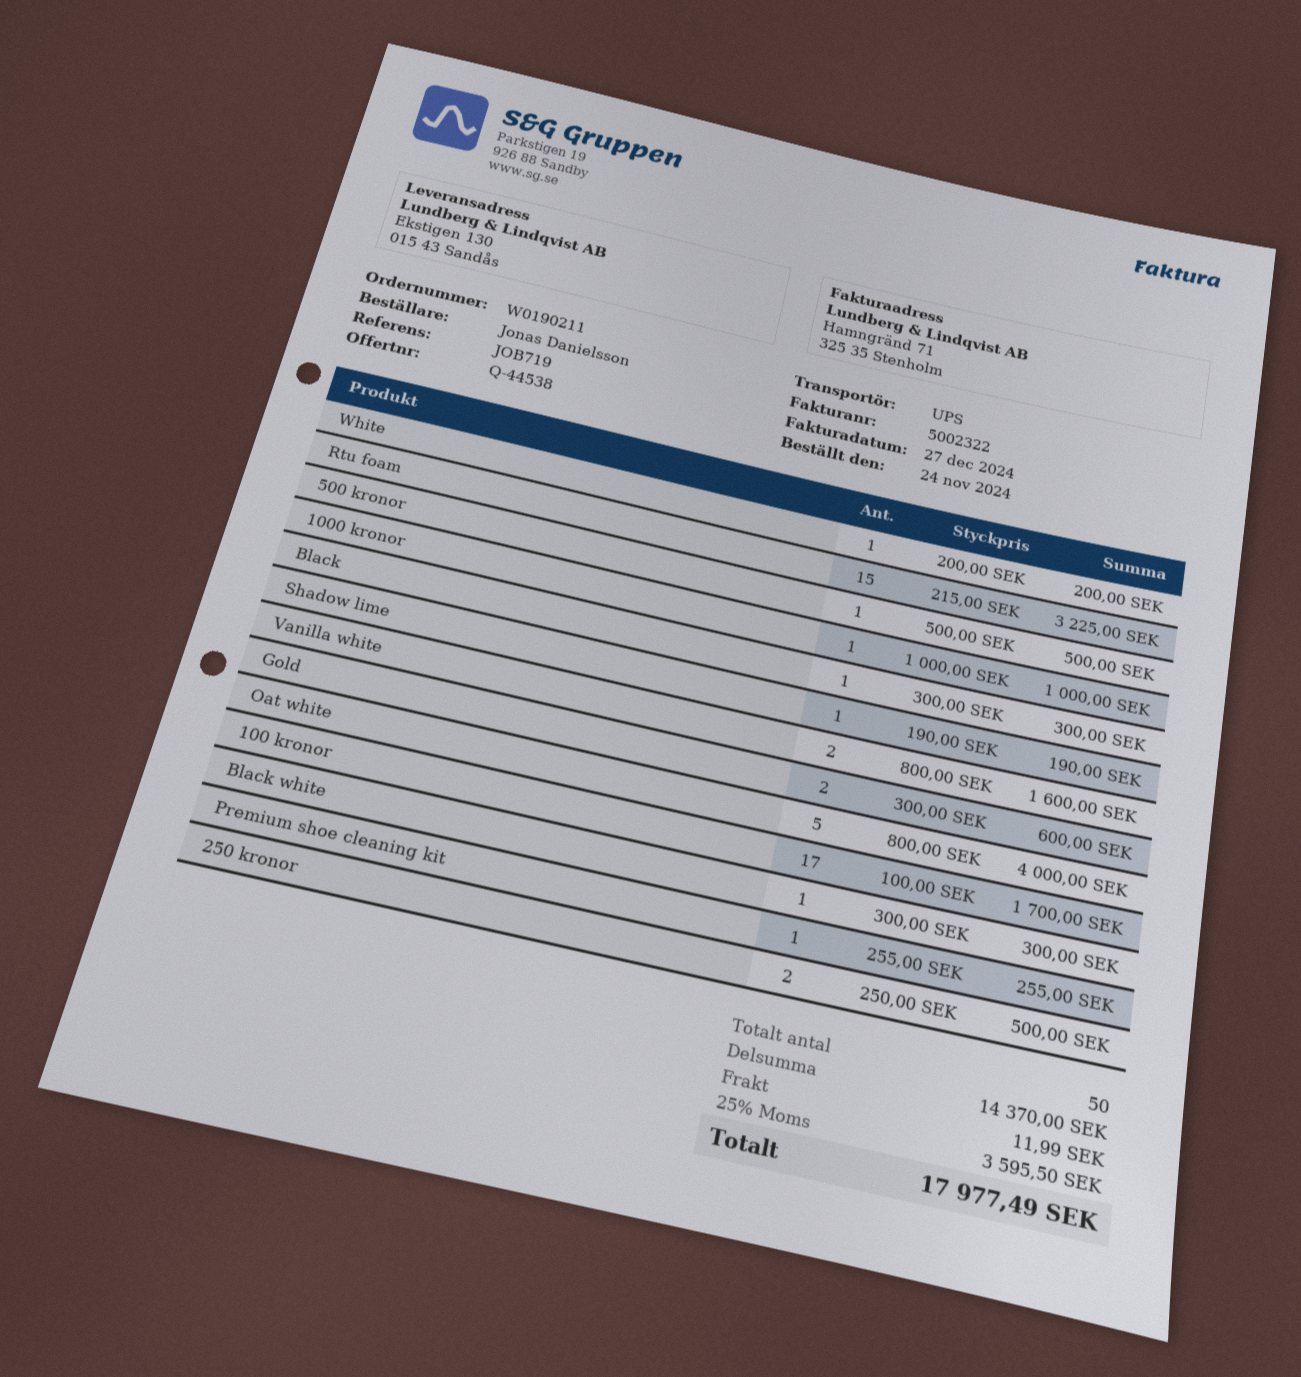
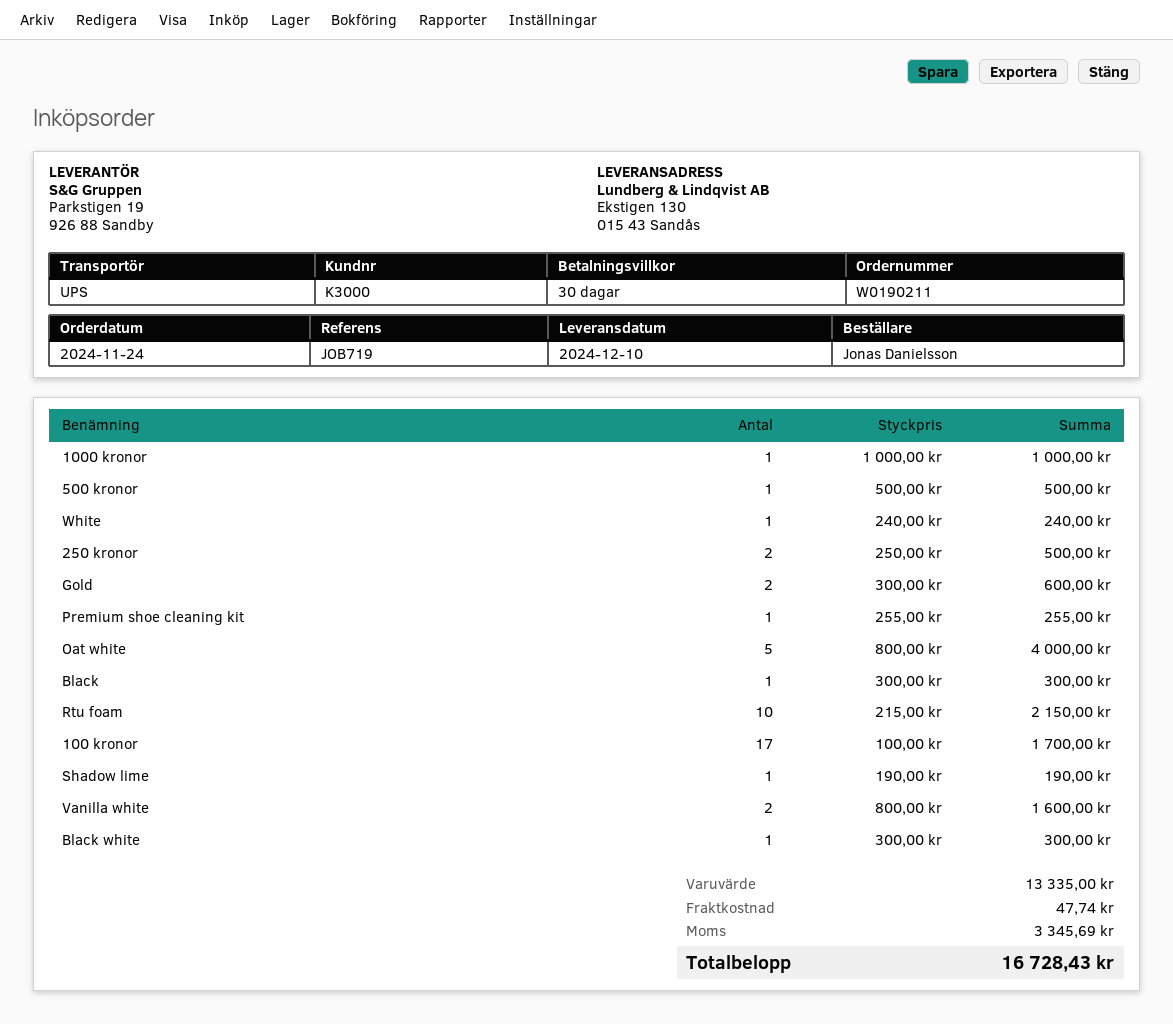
White: 1 x 200.00 = 200.00 -> 1 x 240.00 = 240.00
Rtu foam: 15 x 215.00 = 3225.00 -> 10 x 215.00 = 2150.00
subtotal: 14370.00 -> 13335.00
shipping: 11.99 -> 47.74
tax: 3595.50 -> 3345.69
total: 17977.49 -> 16728.43

